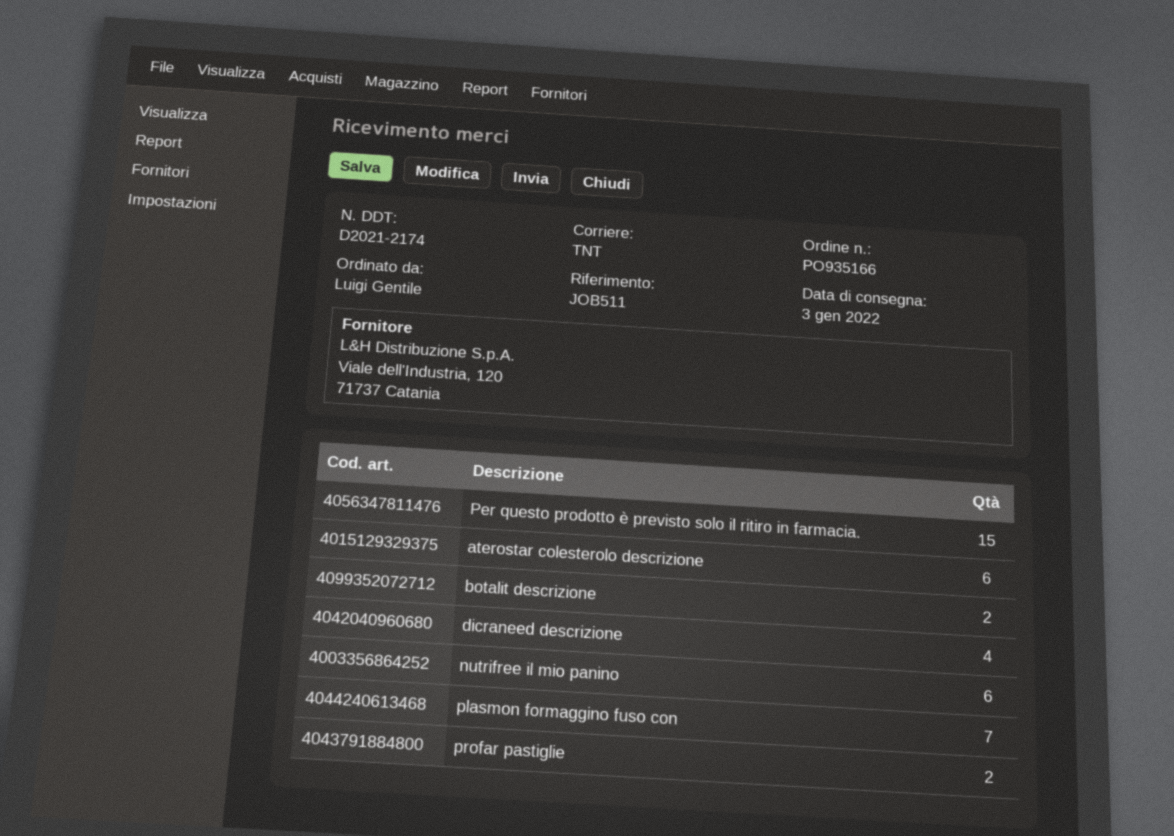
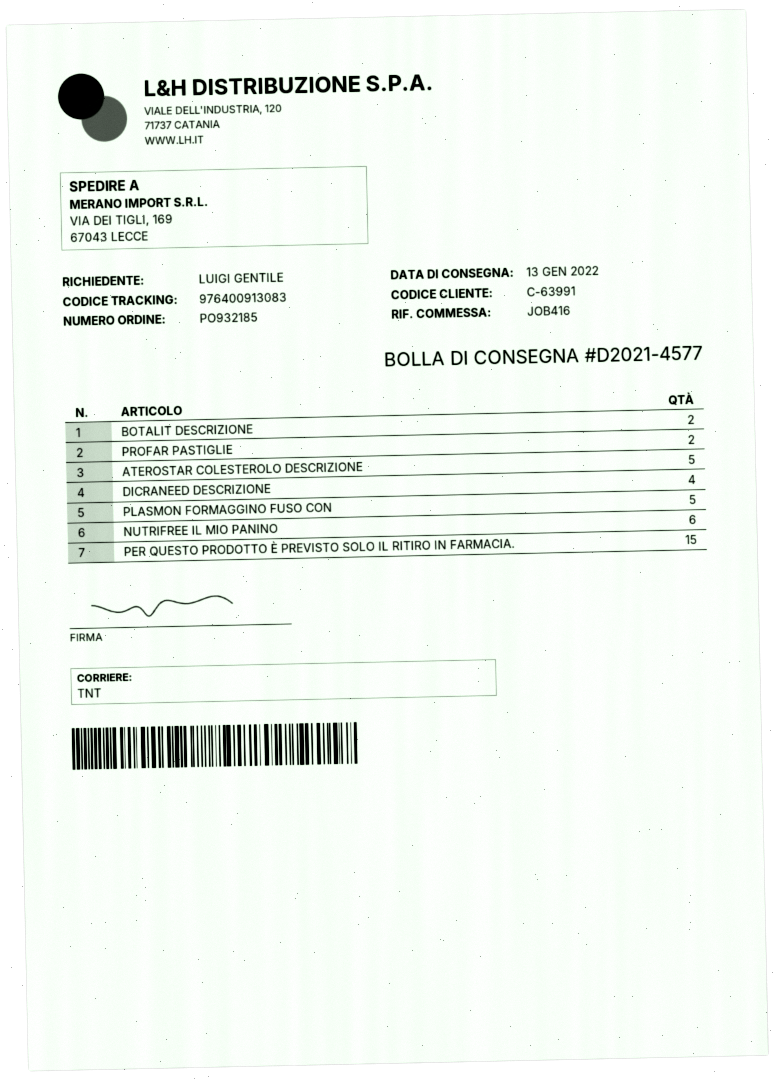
order number: PO935166 -> PO932185
delivery note number: D2021-2174 -> D2021-4577
delivery date: 2022-01-03 -> 2022-01-13
reference: JOB511 -> JOB416
aterostar colesterolo descrizione: 6 -> 5
plasmon formaggino fuso con: 7 -> 5

